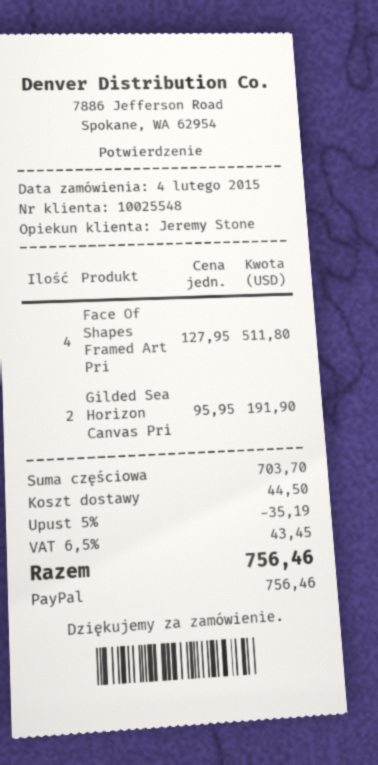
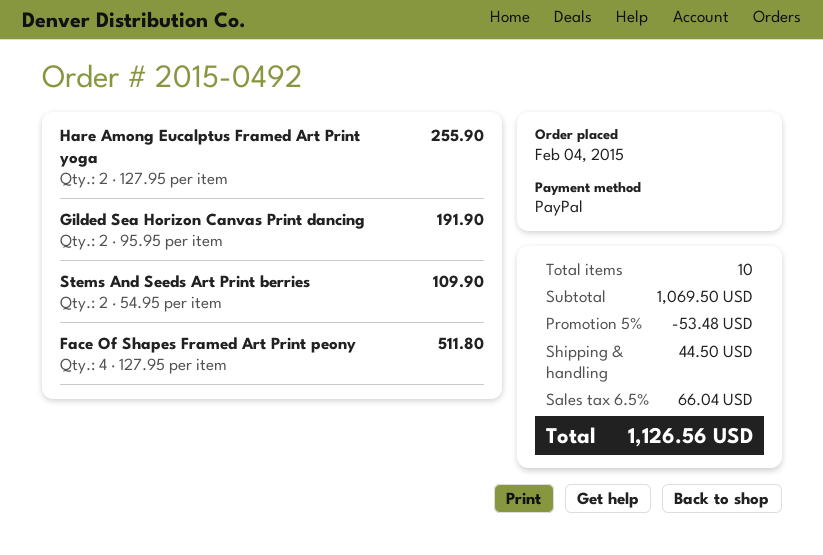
Hare Among Eucalptus Framed Art Print yoga: none -> 2 x 127.95 = 255.90
Stems And Seeds Art Print berries: none -> 2 x 54.95 = 109.90
subtotal: 703.70 -> 1069.50
discount: 5% = 35.19 -> 5% = 53.48
tax: 6.5% = 43.45 -> 6.5% = 66.04
total: 756.46 -> 1126.56

